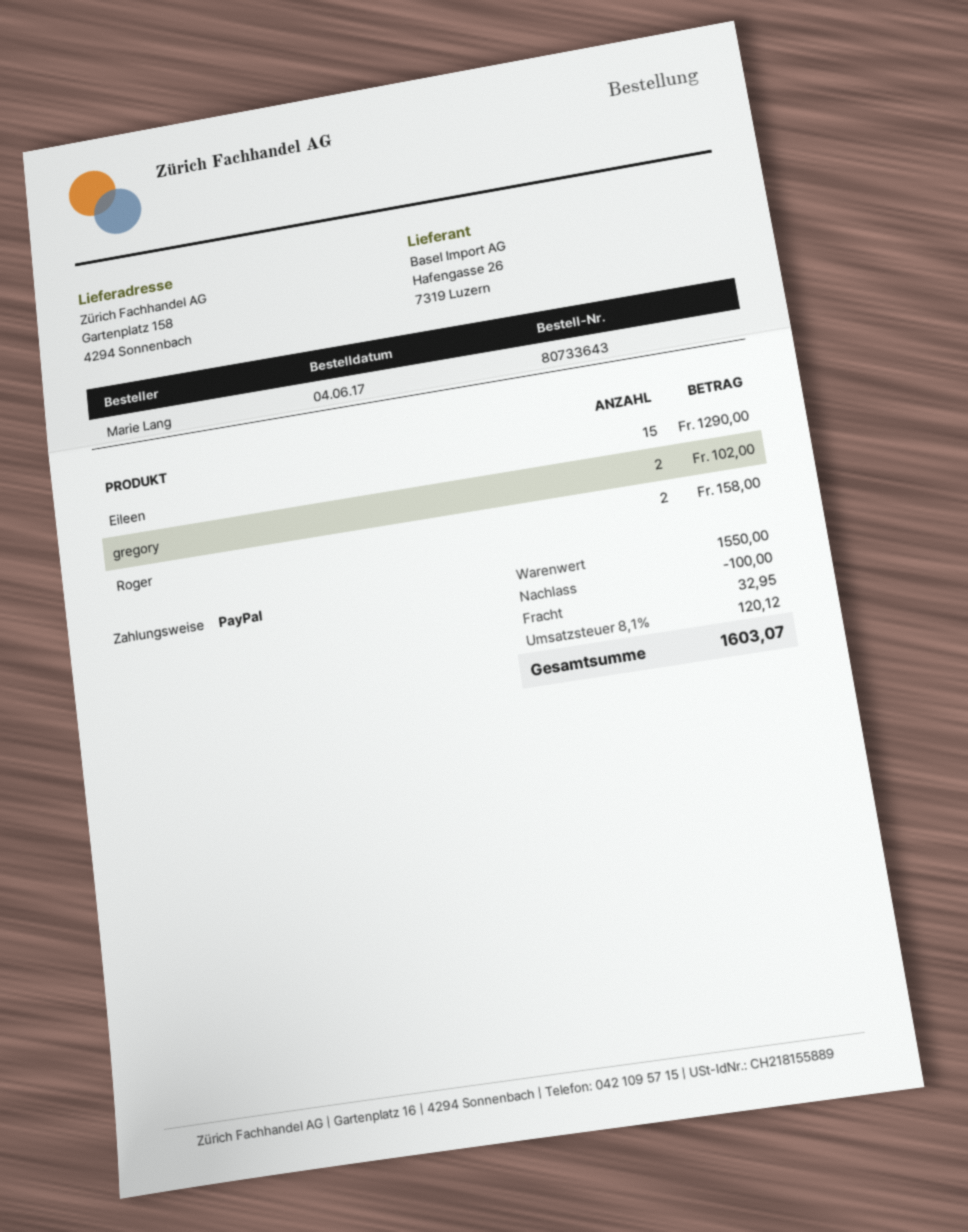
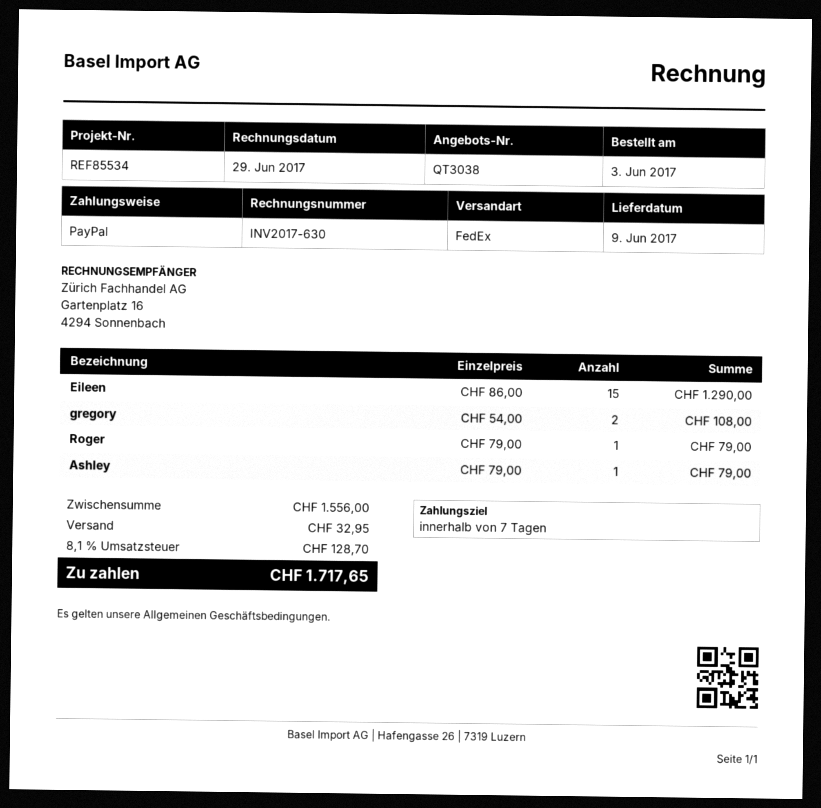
order date: 2017-06-04 -> 2017-06-03
gregory: 2 for 102.00 -> 2 for 108.00
Roger: 2 for 158.00 -> 1 for 79.00
Ashley: none -> 1 for 79.00
subtotal: 1550.00 -> 1556.00
discount: 100.00 -> none
tax: 8.1% = 120.12 -> 8.1% = 128.70
total: 1603.07 -> 1717.65

